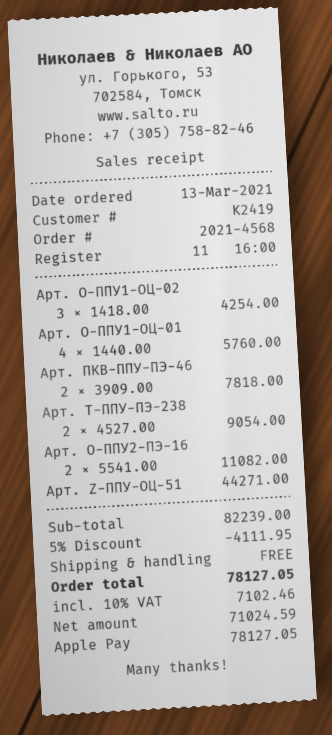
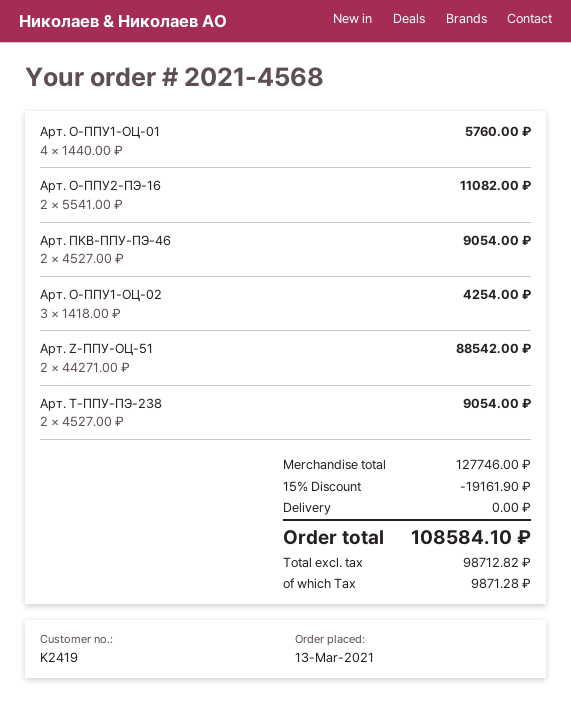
Арт. ПКВ-ППУ-ПЭ-46: 2 x 3909.00 = 7818.00 -> 2 x 4527.00 = 9054.00
Арт. Z-ППУ-ОЦ-51: 1 x 44271.00 = 44271.00 -> 2 x 44271.00 = 88542.00
subtotal: 82239.00 -> 127746.00
discount: 5% = 4111.95 -> 15% = 19161.90
net: 71024.59 -> 98712.82
tax: 7102.46 -> 9871.28
total: 78127.05 -> 108584.10

